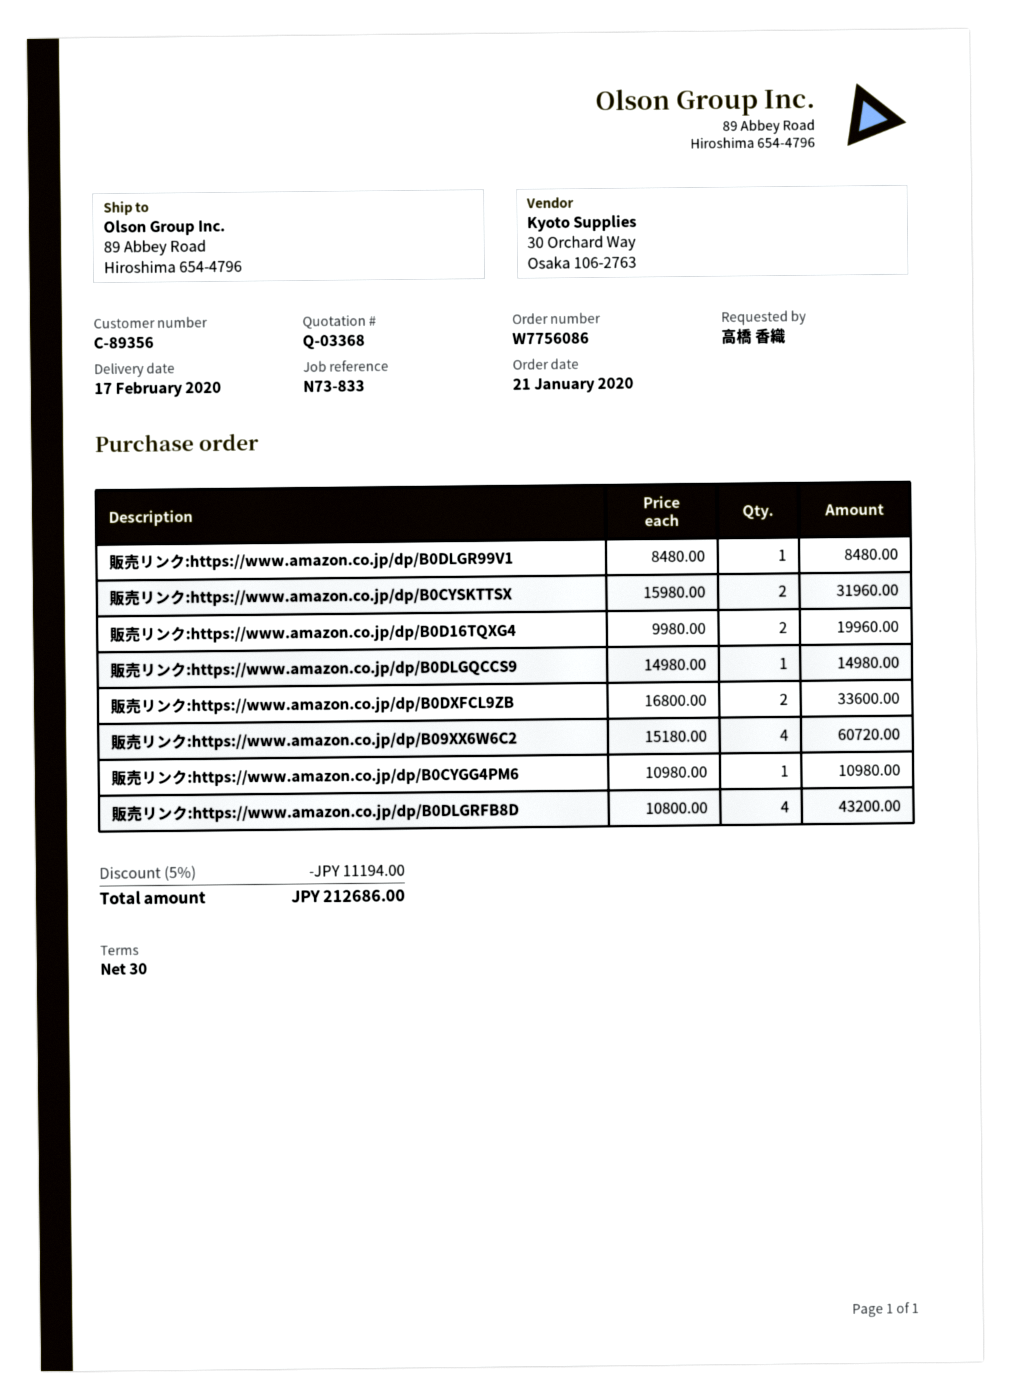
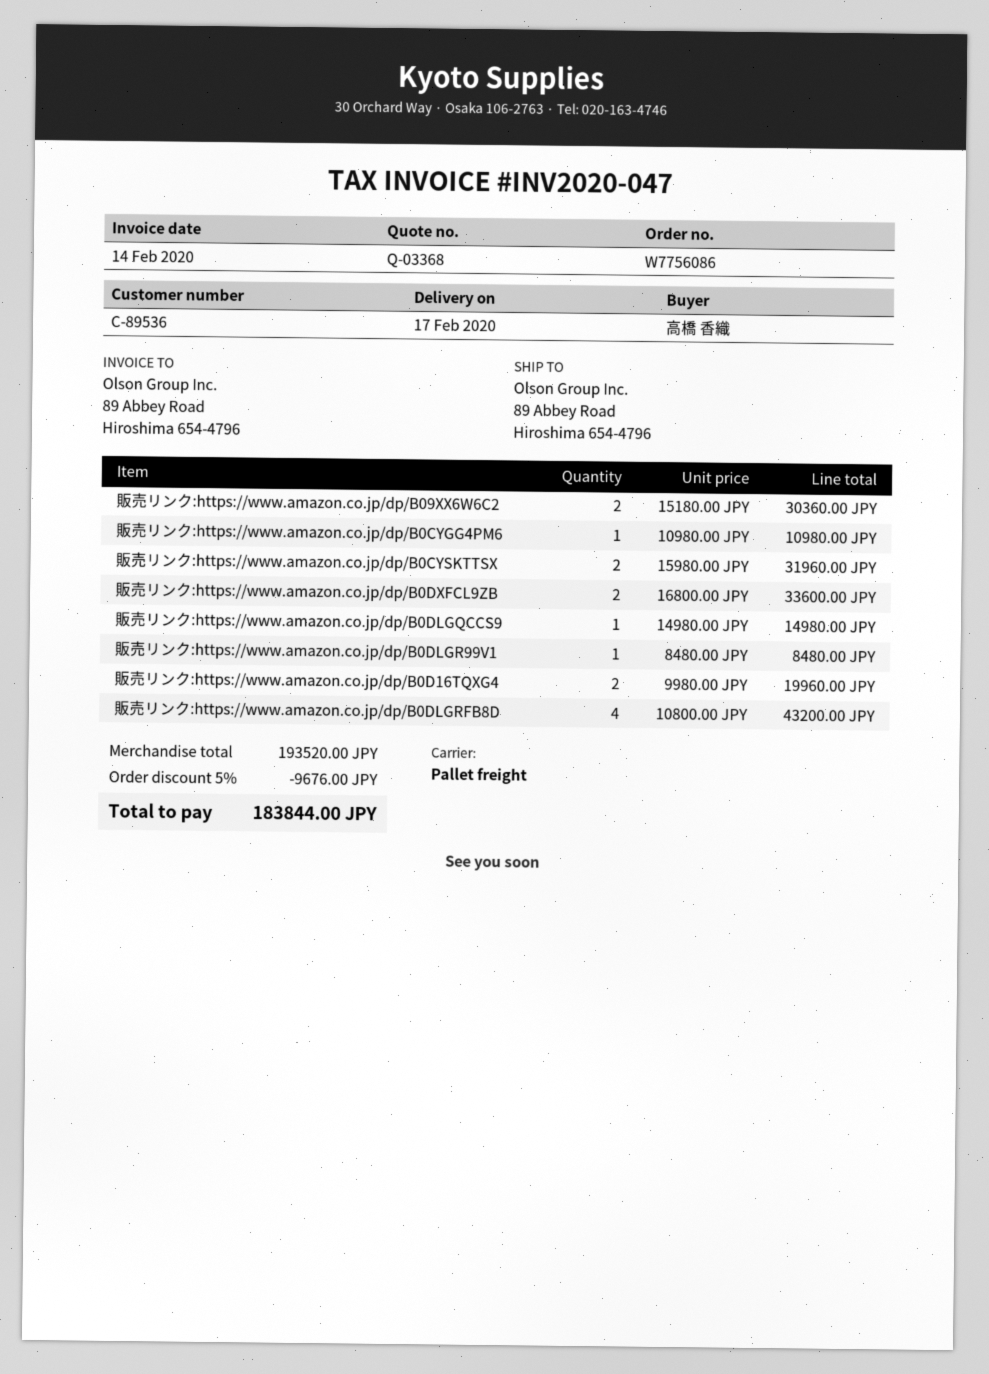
customer number: C-89356 -> C-89536
販売リンク:https://www.amazon.co.jp/dp/B09XX6W6C2: 4 x 15180.00 = 60720.00 -> 2 x 15180.00 = 30360.00
discount: 5% = 11194.00 -> 5% = 9676.00
total: 212686.00 -> 183844.00

